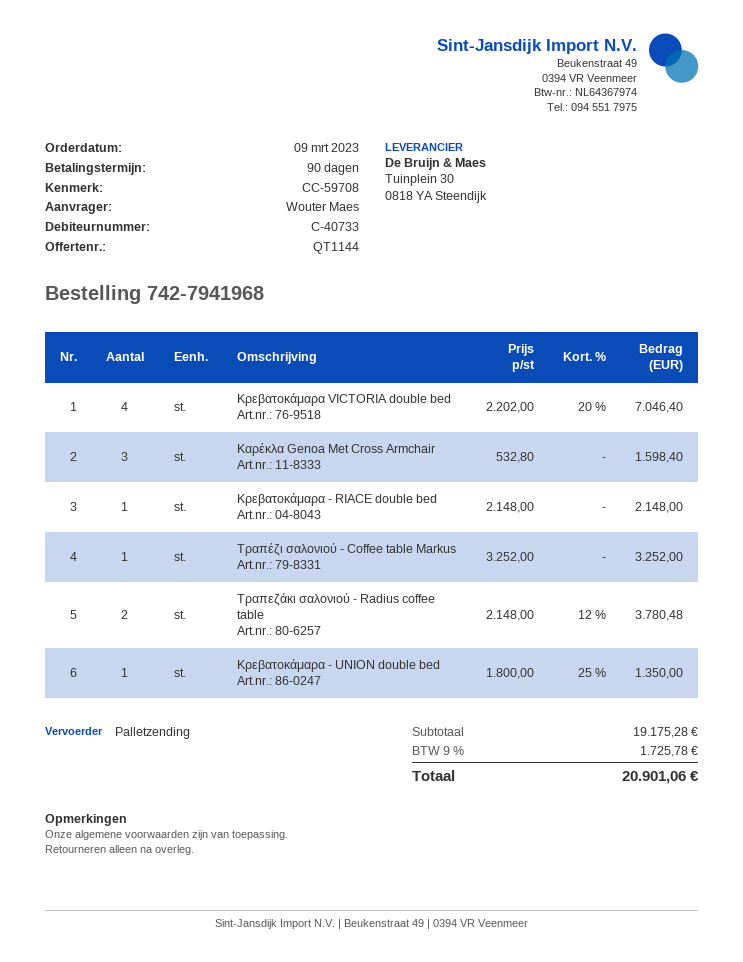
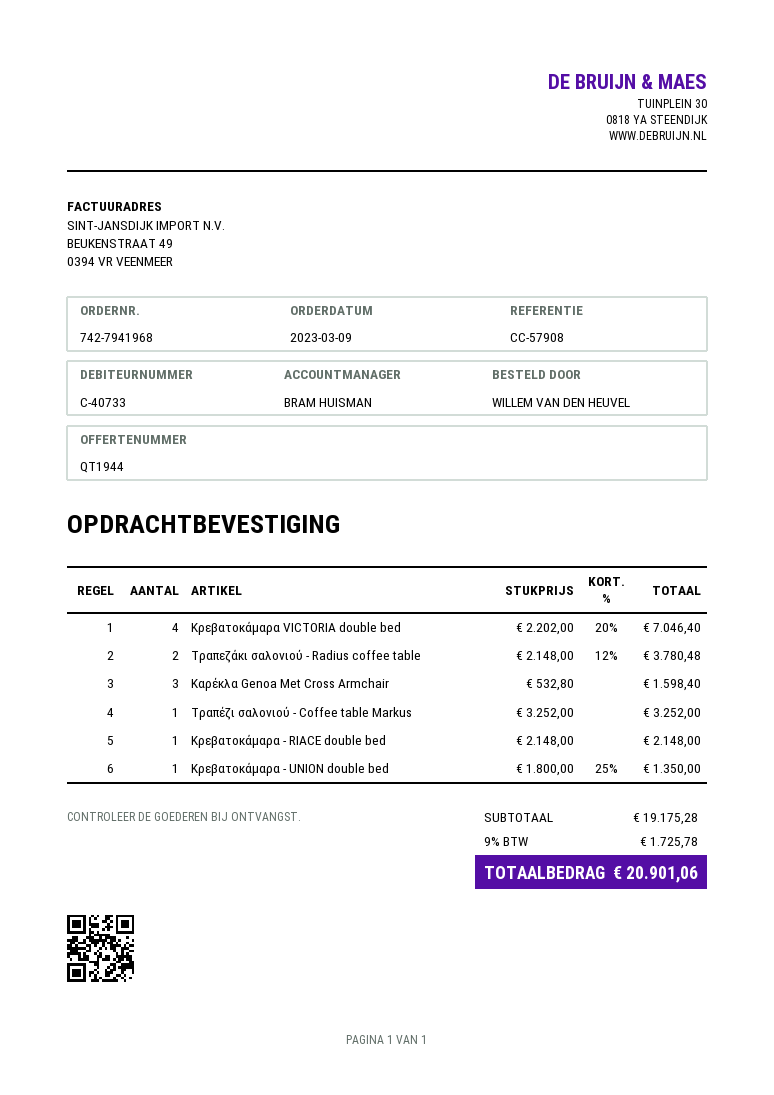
quote number: QT1144 -> QT1944
reference: CC-59708 -> CC-57908
ordered by: Wouter Maes -> WILLEM VAN DEN HEUVEL

